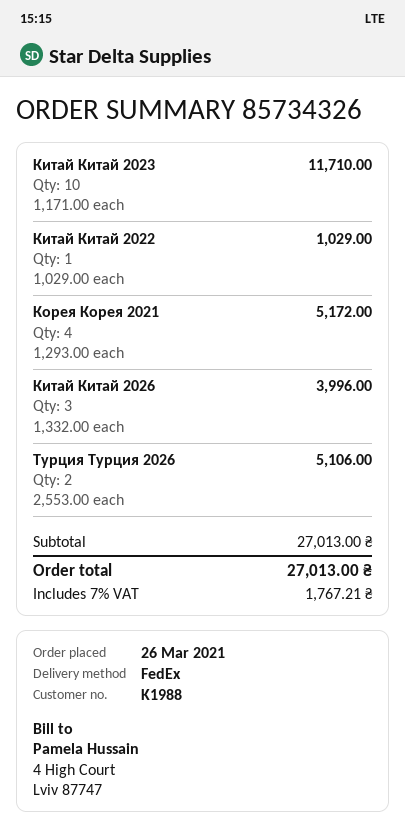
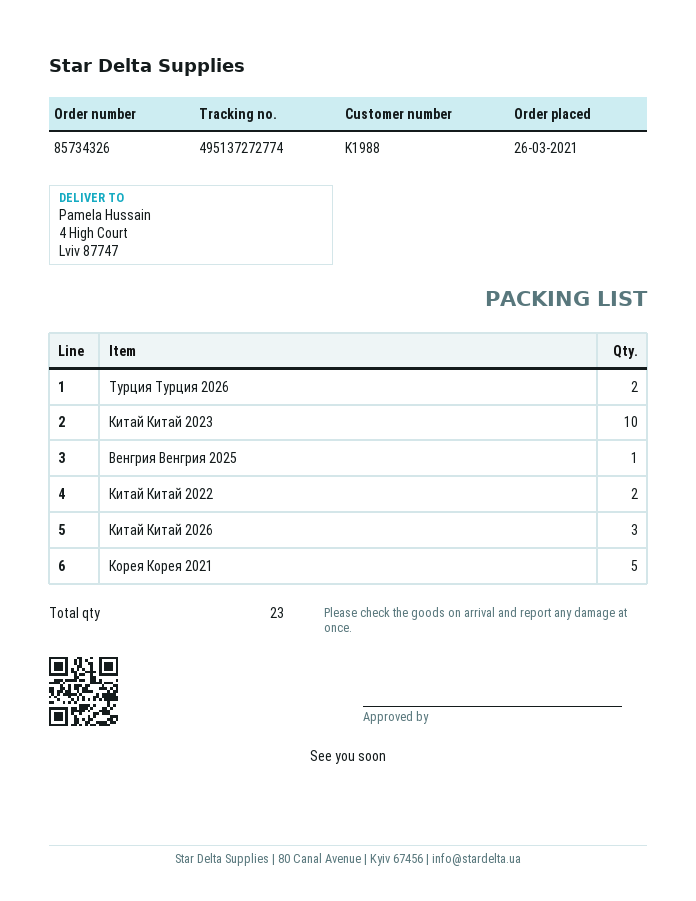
Китай Китай 2022: 1 -> 2
Корея Корея 2021: 4 -> 5
Венгрия Венгрия 2025: none -> 1

